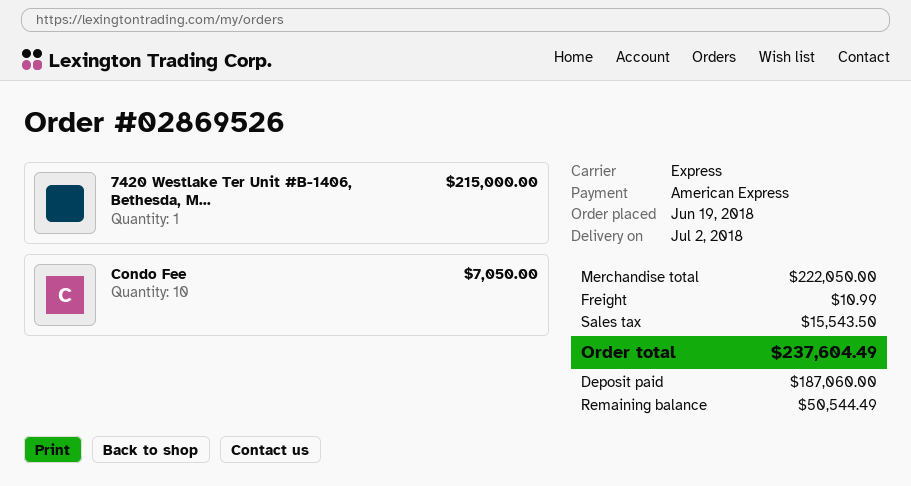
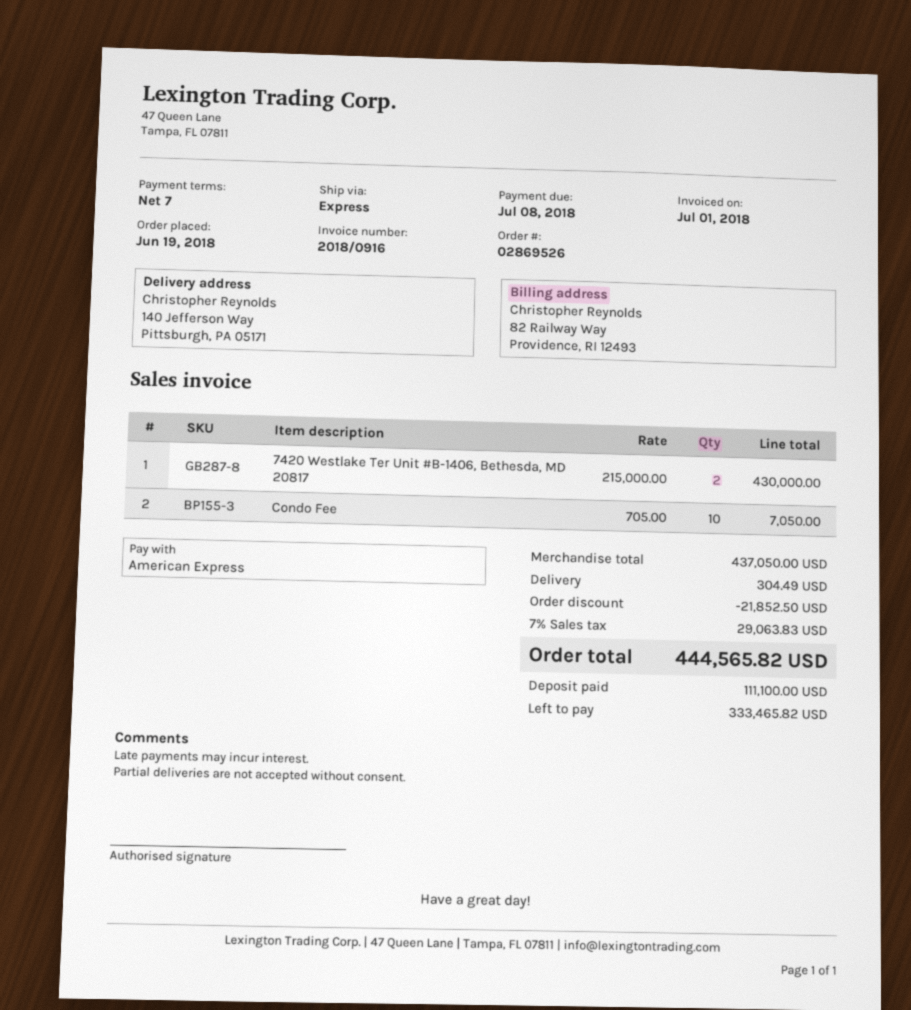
7420 Westlake Ter Unit #B-1406, Bethesda, M...: 1 for 215000.00 -> 2 for 430000.00
subtotal: 222050.00 -> 437050.00
discount: none -> 21852.50
shipping: 10.99 -> 304.49
tax: 15543.50 -> 29063.83
total: 237604.49 -> 444565.82
deposit: 187060.00 -> 111100.00
balance: 50544.49 -> 333465.82

